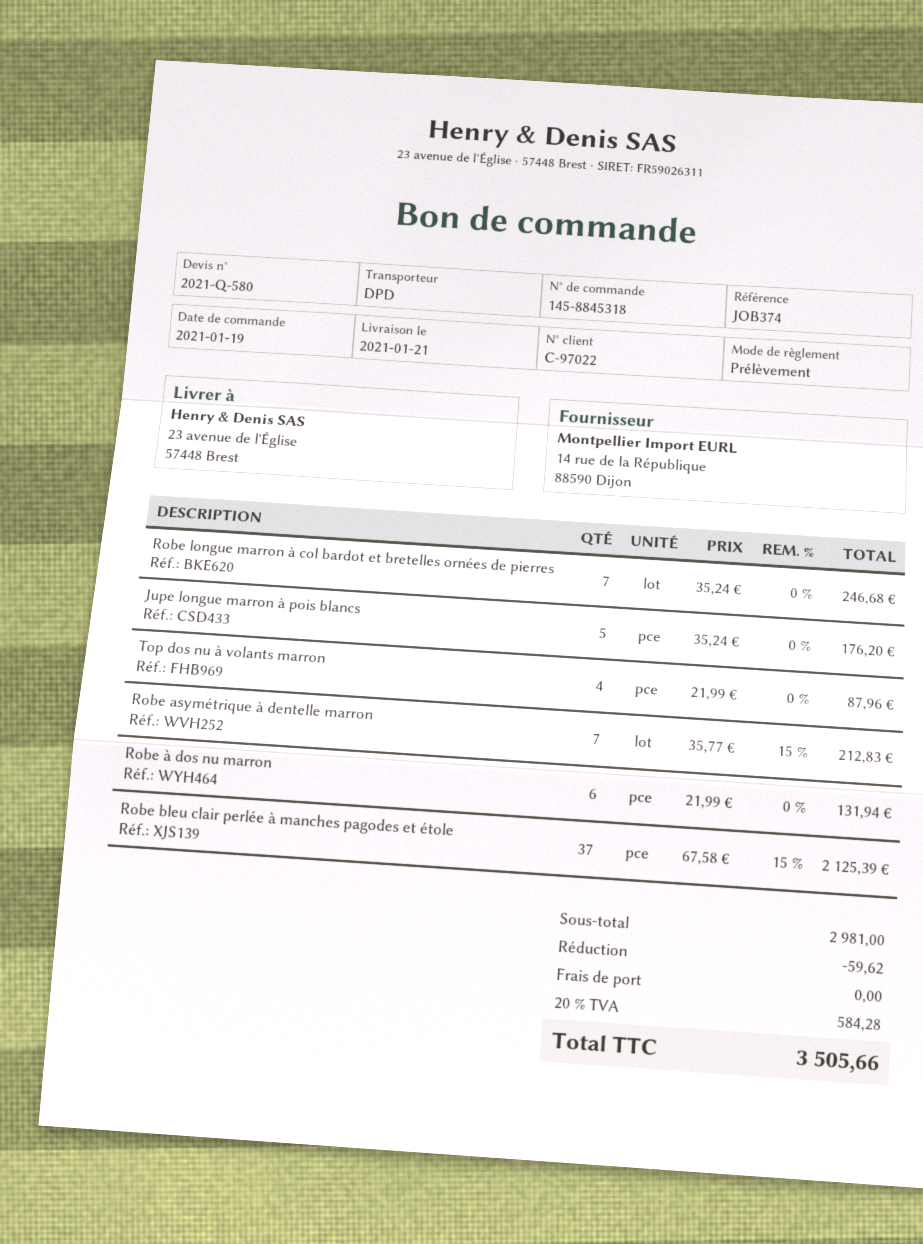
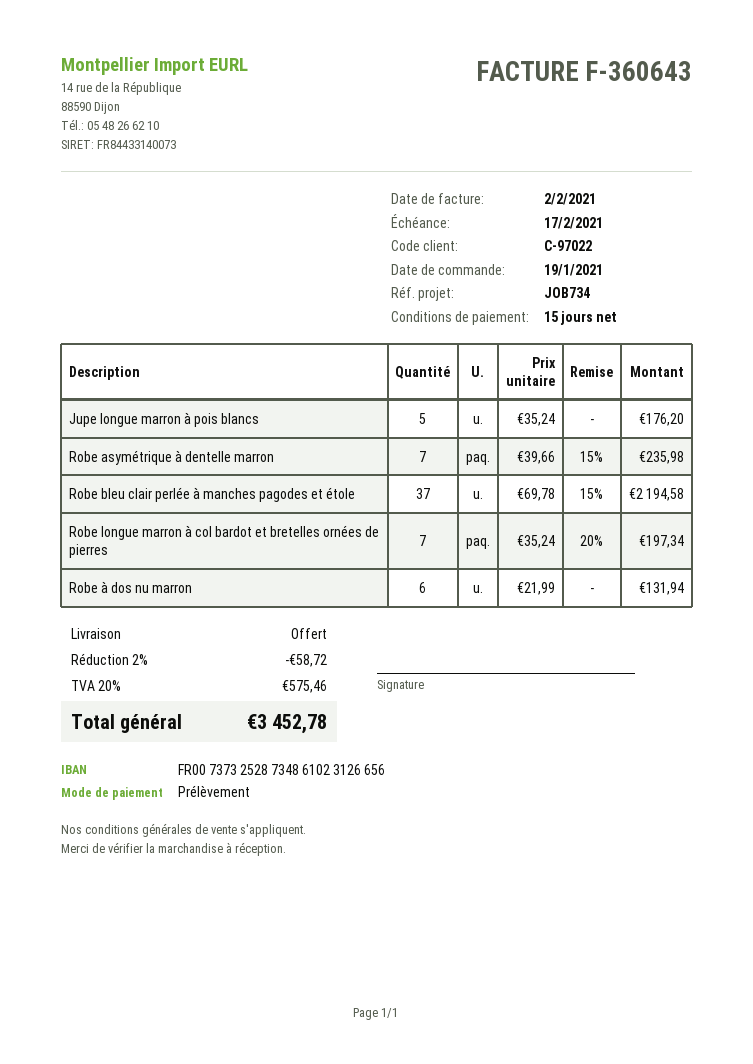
reference: JOB374 -> JOB734
Robe longue marron à col bardot et bretelles ornées de pierres: 7 x 35.24 = 246.68 -> 7 x 35.24 - 20% = 197.34
Top dos nu à volants marron: 4 x 21.99 = 87.96 -> none
Robe asymétrique à dentelle marron: 7 x 35.77 - 15% = 212.83 -> 7 x 39.66 - 15% = 235.98
Robe bleu clair perlée à manches pagodes et étole: 37 x 67.58 - 15% = 2125.39 -> 37 x 69.78 - 15% = 2194.58
discount: 59.62 -> 58.72
tax: 20% = 584.28 -> 20% = 575.46
total: 3505.66 -> 3452.78

